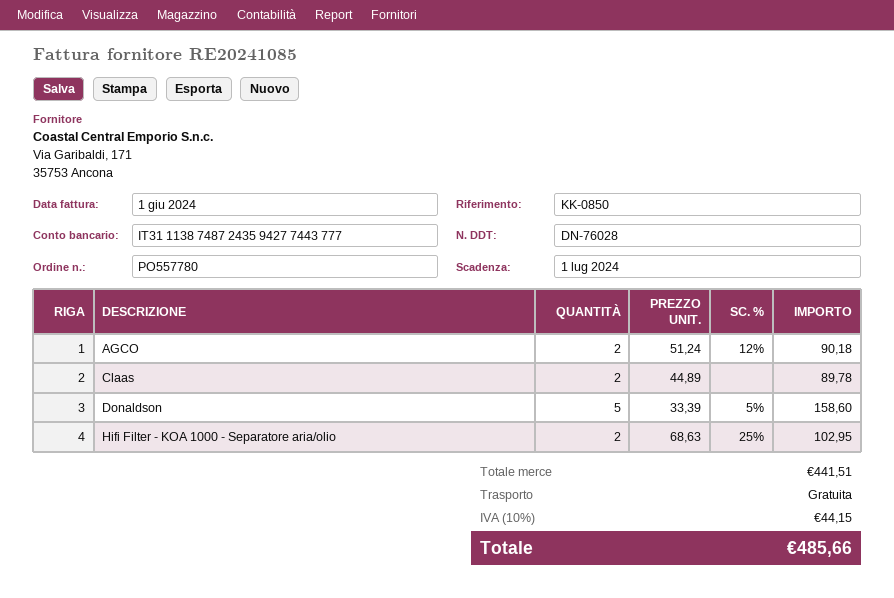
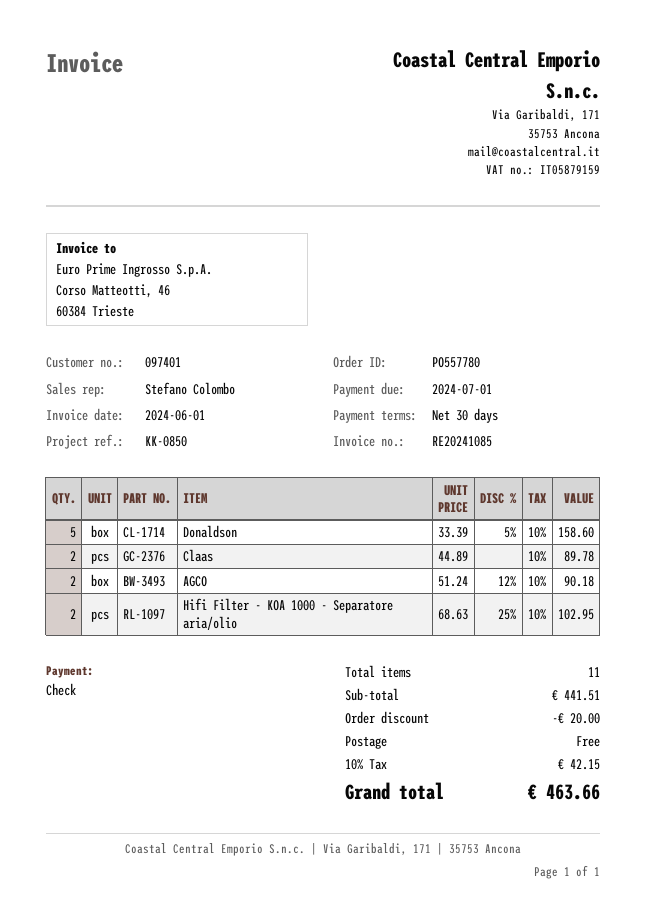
discount: none -> 20.00
tax: 10% = 44.15 -> 10% = 42.15
total: 485.66 -> 463.66

